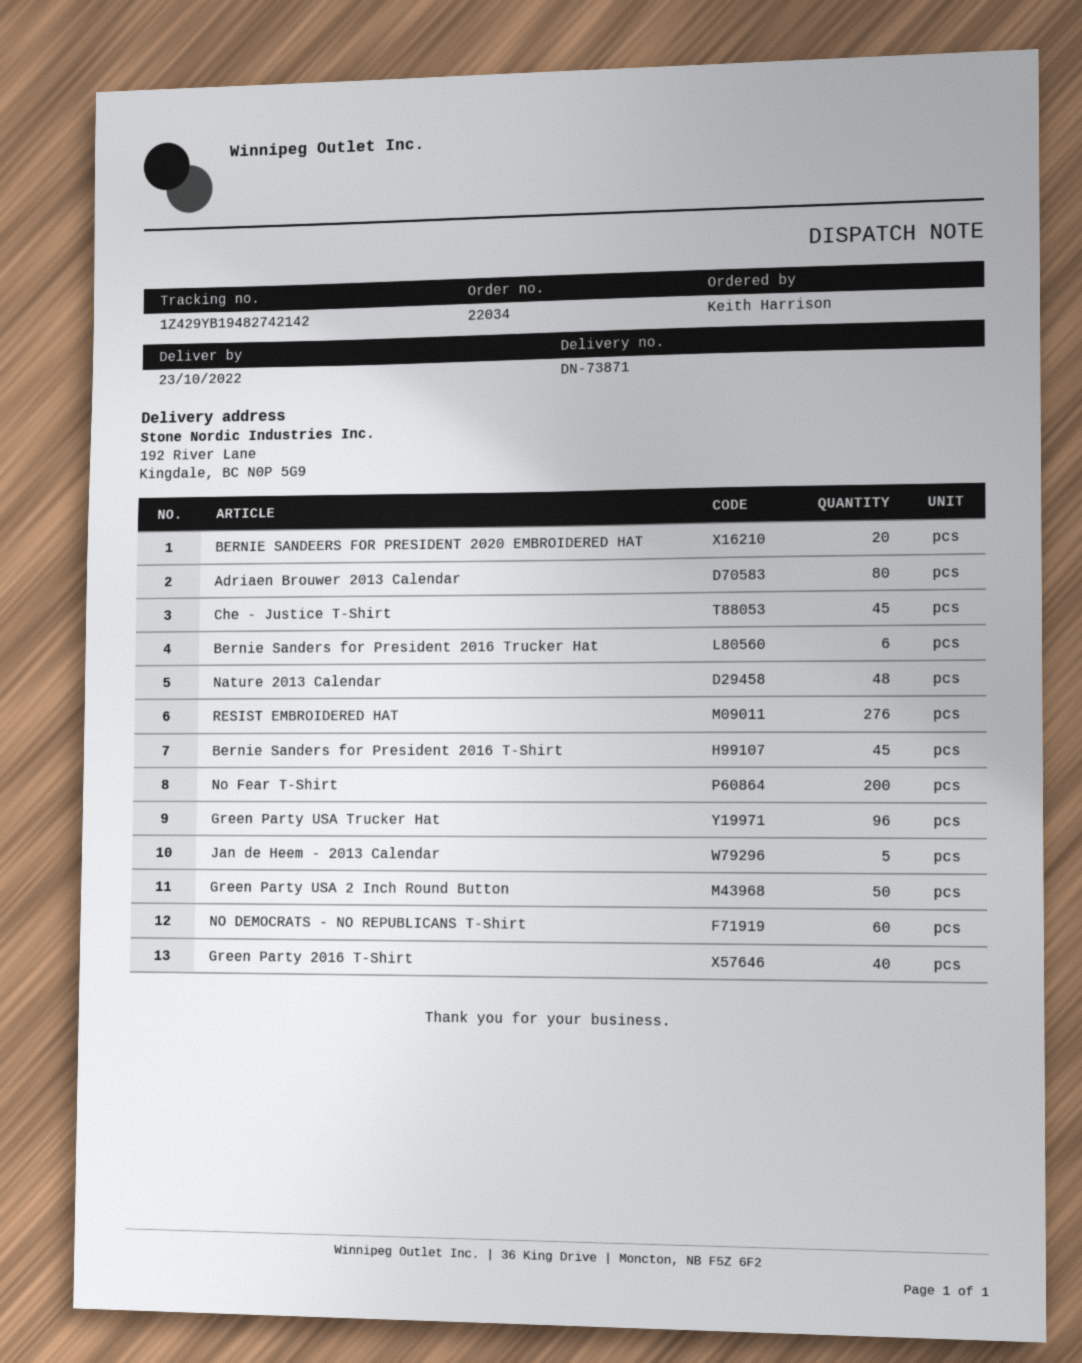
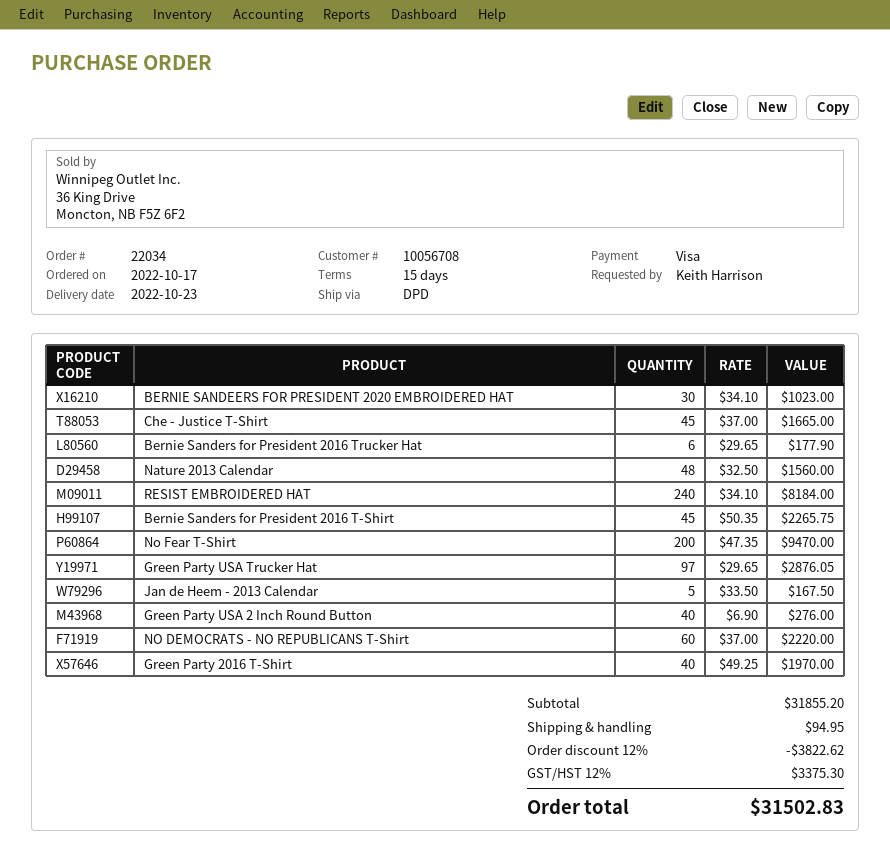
BERNIE SANDEERS FOR PRESIDENT 2020 EMBROIDERED HAT: 20 -> 30
Adriaen Brouwer 2013 Calendar: 80 -> none
RESIST EMBROIDERED HAT: 276 -> 240
Green Party USA Trucker Hat: 96 -> 97
Green Party USA 2 Inch Round Button: 50 -> 40

